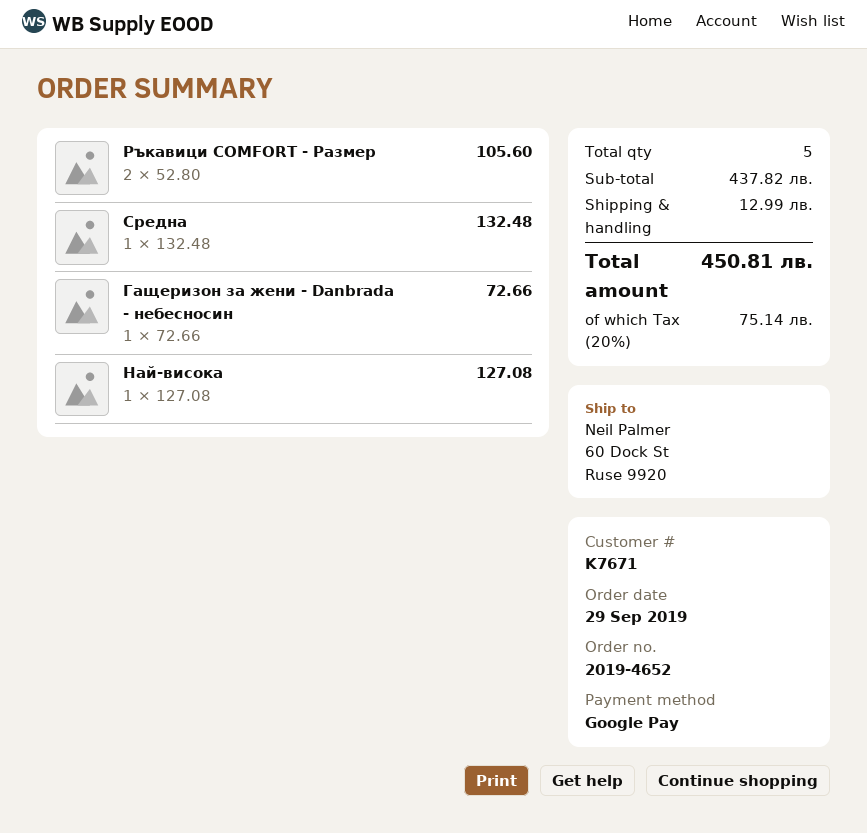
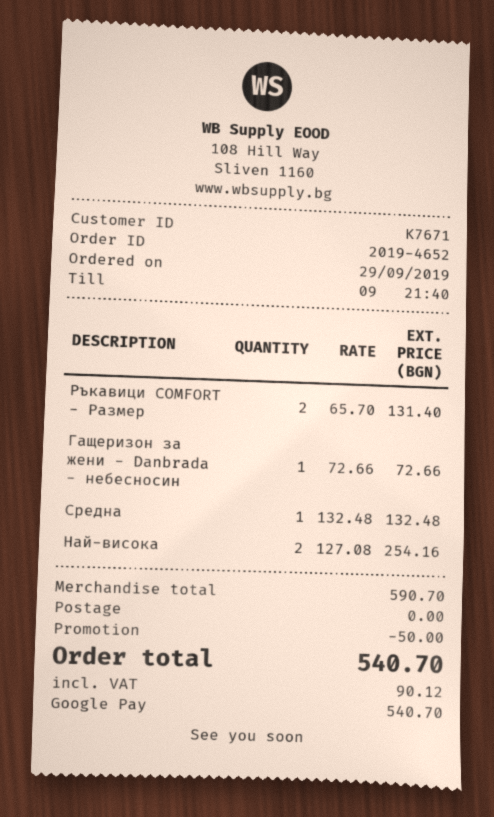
Ръкавици COMFORT - Размер: 2 x 52.80 = 105.60 -> 2 x 65.70 = 131.40
Най-висока: 1 x 127.08 = 127.08 -> 2 x 127.08 = 254.16
subtotal: 437.82 -> 590.70
discount: none -> 50.00
shipping: 12.99 -> 0.00
tax: 75.14 -> 90.12
total: 450.81 -> 540.70

